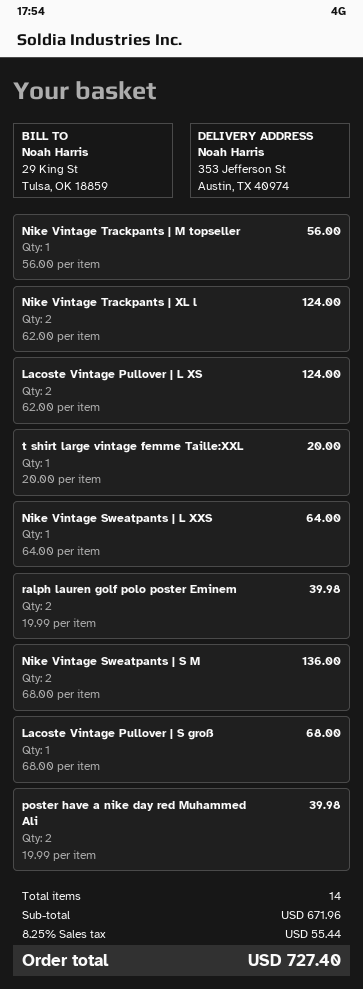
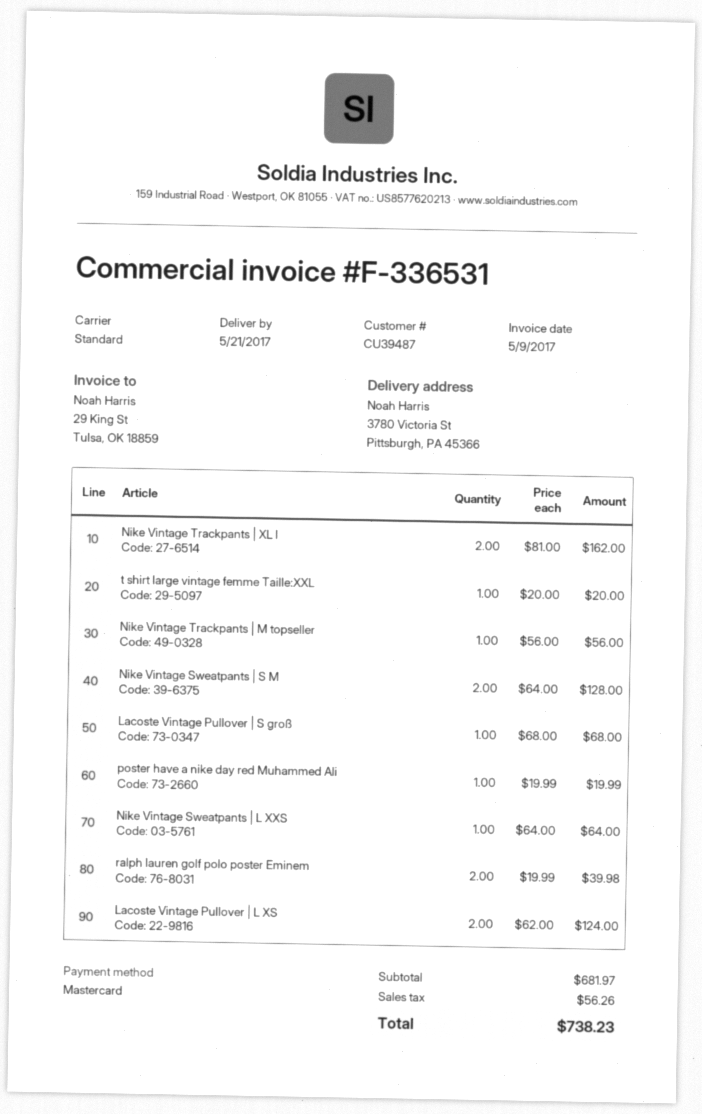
ship to: 353 Jefferson St, Austin, TX 40974 -> 3780 Victoria St, Pittsburgh, PA 45366
Nike Vintage Trackpants | XL l: 2 x 62.00 = 124.00 -> 2 x 81.00 = 162.00
Nike Vintage Sweatpants | S M: 2 x 68.00 = 136.00 -> 2 x 64.00 = 128.00
poster have a nike day red Muhammed Ali: 2 x 19.99 = 39.98 -> 1 x 19.99 = 19.99
subtotal: 671.96 -> 681.97
tax: 55.44 -> 56.26
total: 727.40 -> 738.23

